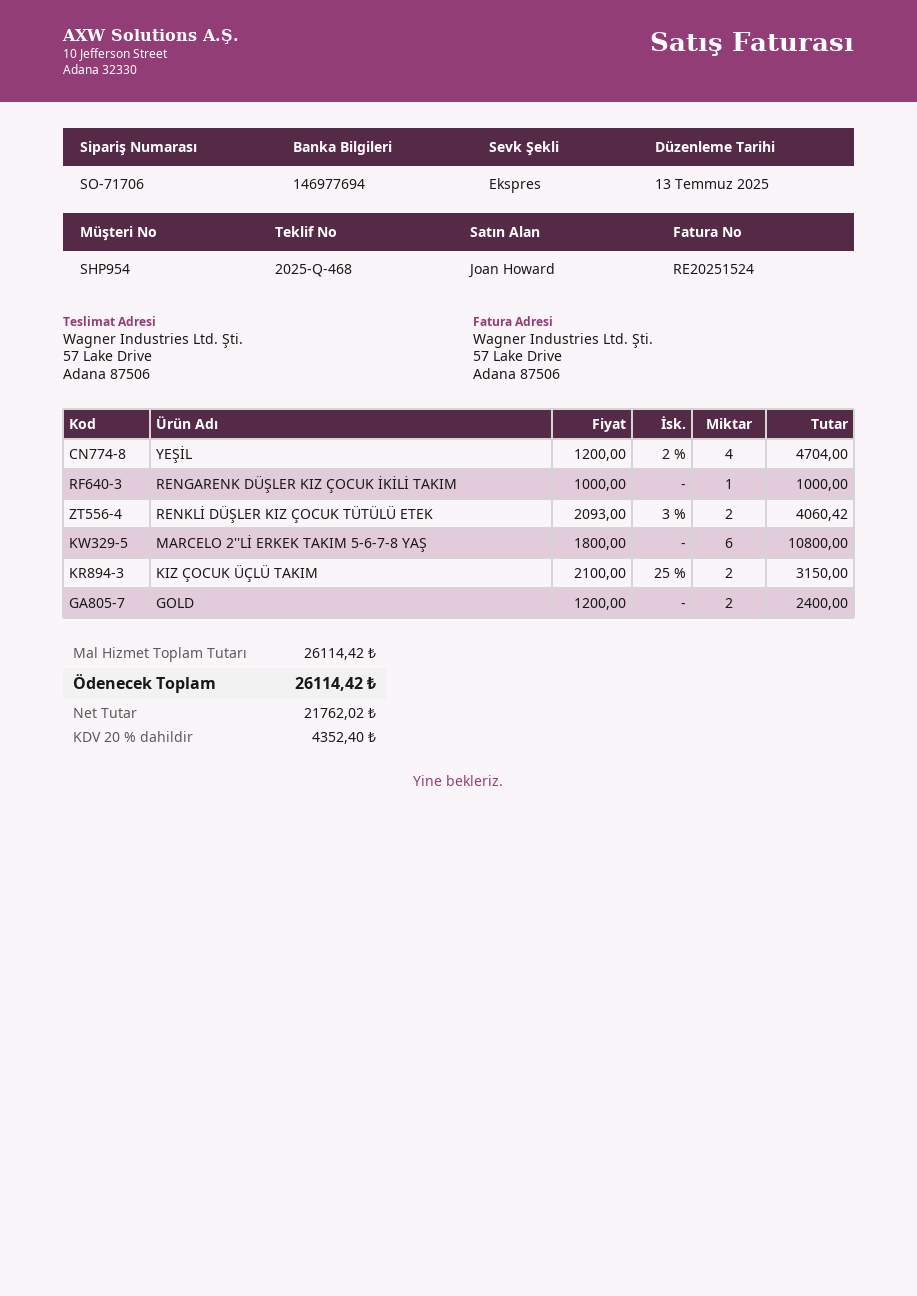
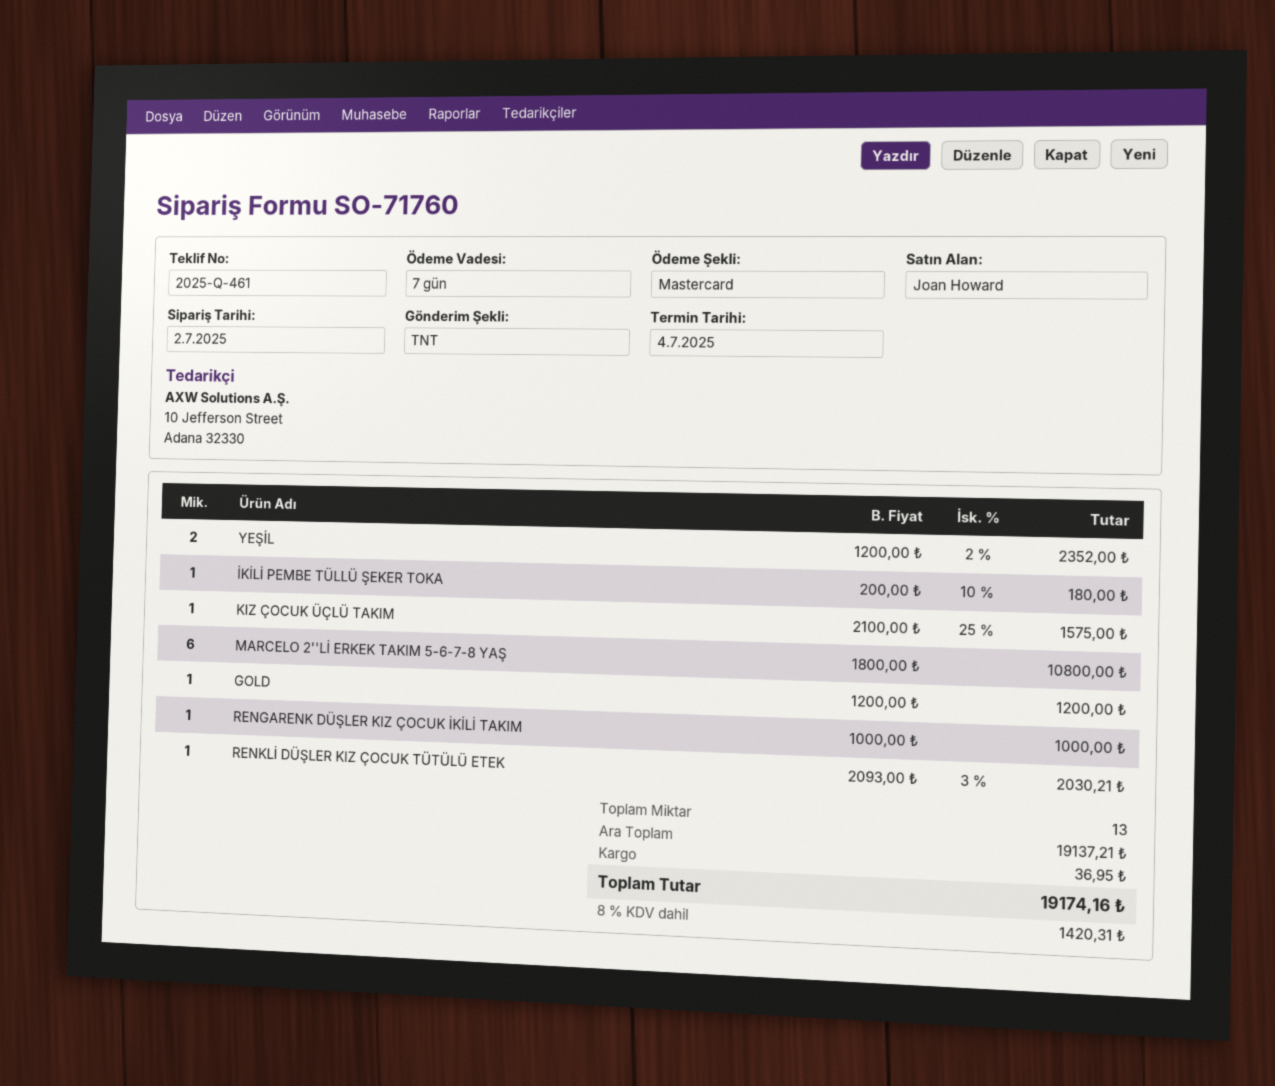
quote number: 2025-Q-468 -> 2025-Q-461
order number: SO-71706 -> SO-71760
shipping method: express -> TNT
YEŞİL: 4 x 1200.00 - 2% = 4704.00 -> 2 x 1200.00 - 2% = 2352.00
RENKLİ DÜŞLER KIZ ÇOCUK TÜTÜLÜ ETEK: 2 x 2093.00 - 3% = 4060.42 -> 1 x 2093.00 - 3% = 2030.21
KIZ ÇOCUK ÜÇLÜ TAKIM: 2 x 2100.00 - 25% = 3150.00 -> 1 x 2100.00 - 25% = 1575.00
GOLD: 2 x 1200.00 = 2400.00 -> 1 x 1200.00 = 1200.00
İKİLİ PEMBE TÜLLÜ ŞEKER TOKA: none -> 1 x 200.00 - 10% = 180.00
subtotal: 26114.42 -> 19137.21
shipping: none -> 36.95
tax: 20% = 4352.40 -> 8% = 1420.31
total: 26114.42 -> 19174.16

